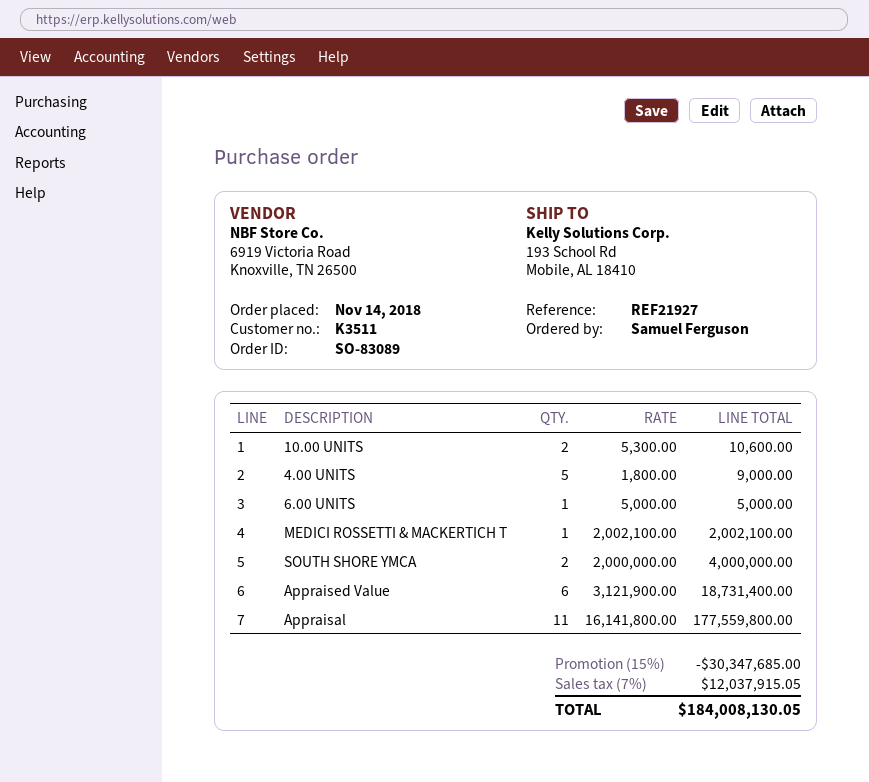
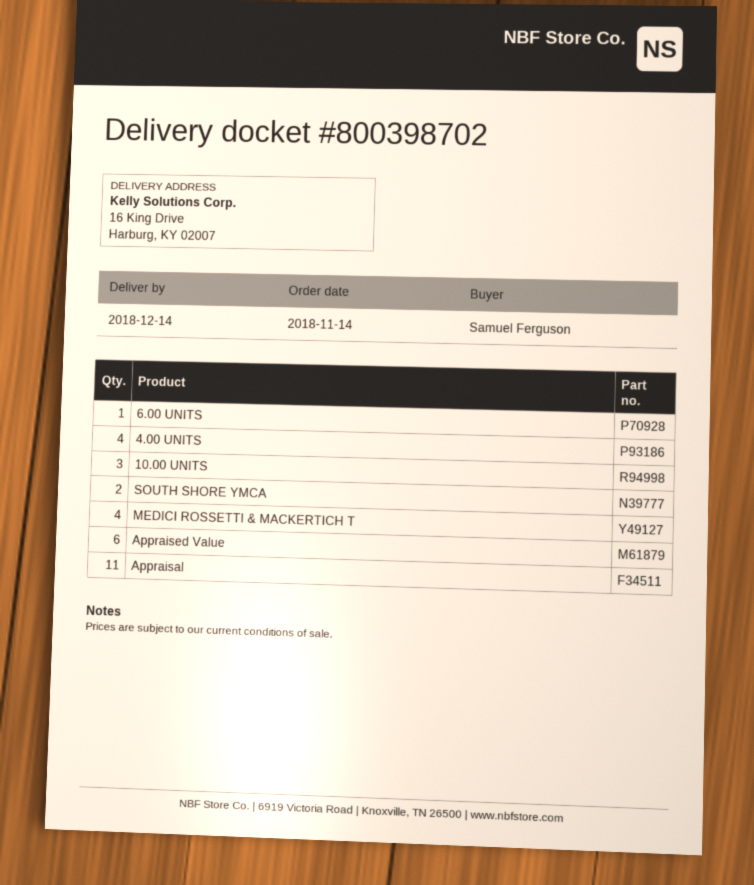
ship to: 193 School Rd, Mobile, AL 18410 -> 16 King Drive, Harburg, KY 02007
10.00 UNITS: 2 -> 3
4.00 UNITS: 5 -> 4
MEDICI ROSSETTI & MACKERTICH T: 1 -> 4

